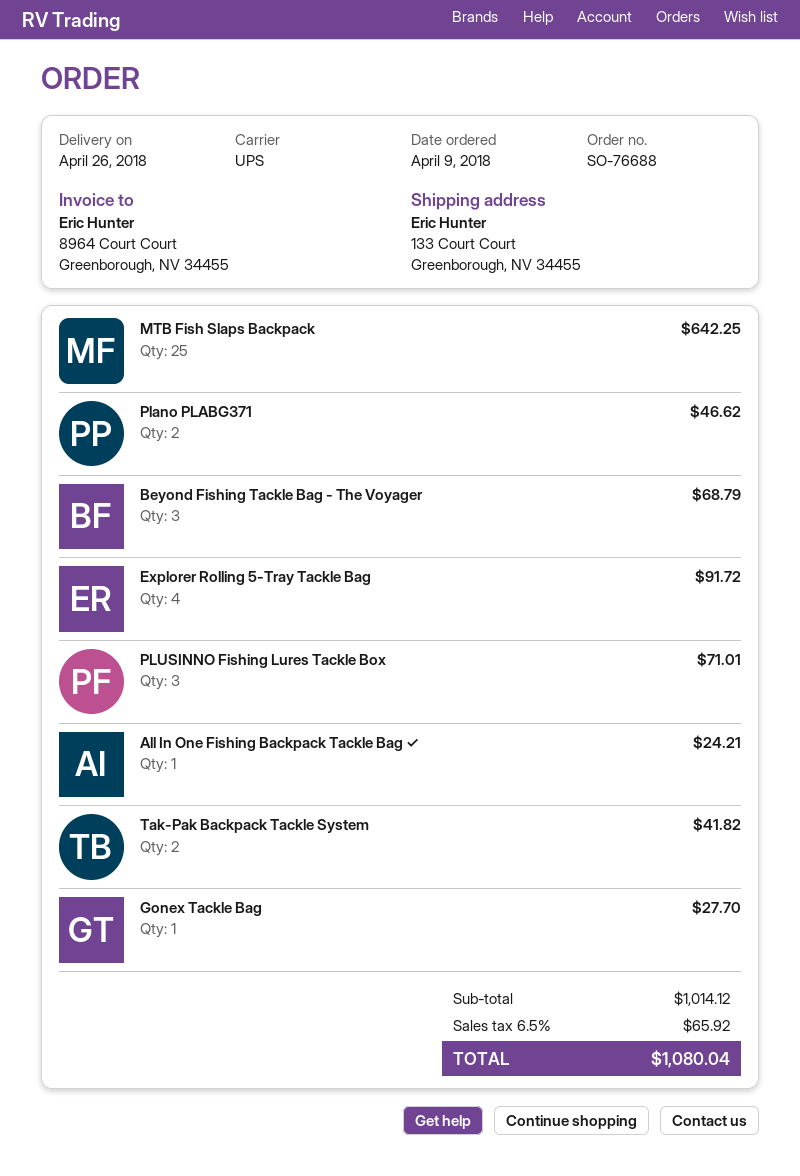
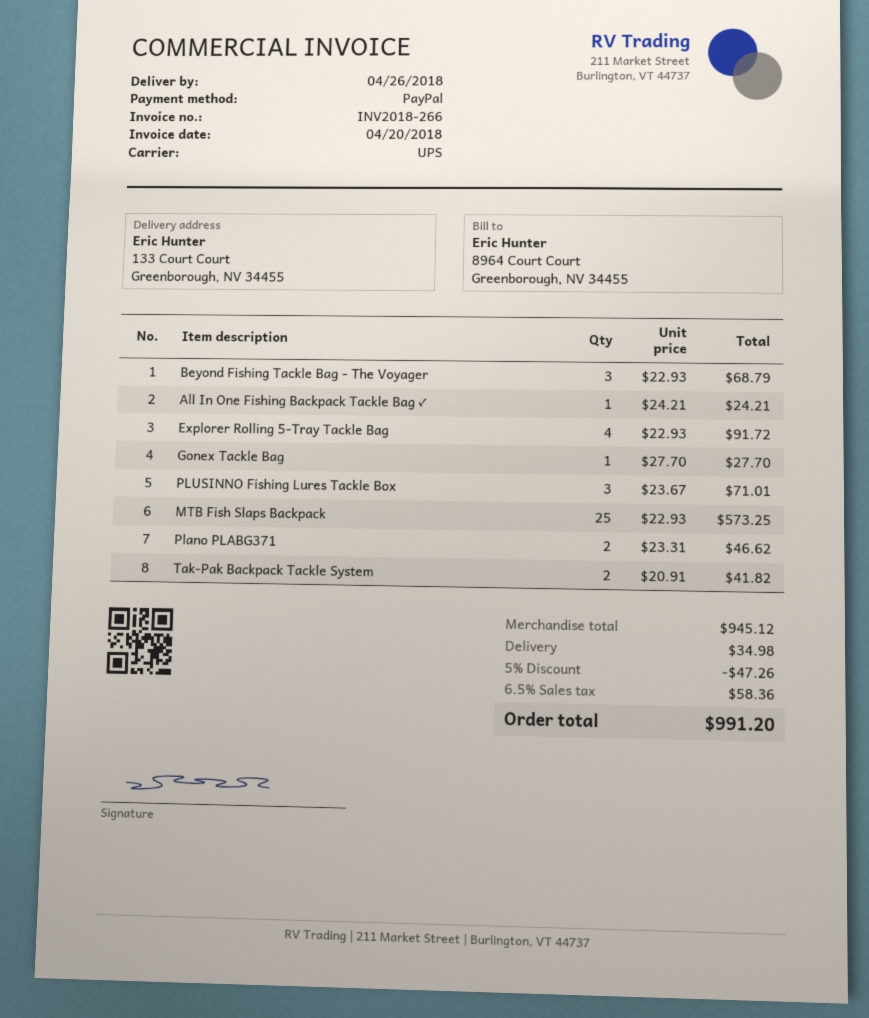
MTB Fish Slaps Backpack: 25 for 642.25 -> 25 for 573.25
subtotal: 1014.12 -> 945.12
discount: none -> 5% = 47.26
shipping: none -> 34.98
tax: 6.5% = 65.92 -> 6.5% = 58.36
total: 1080.04 -> 991.20

